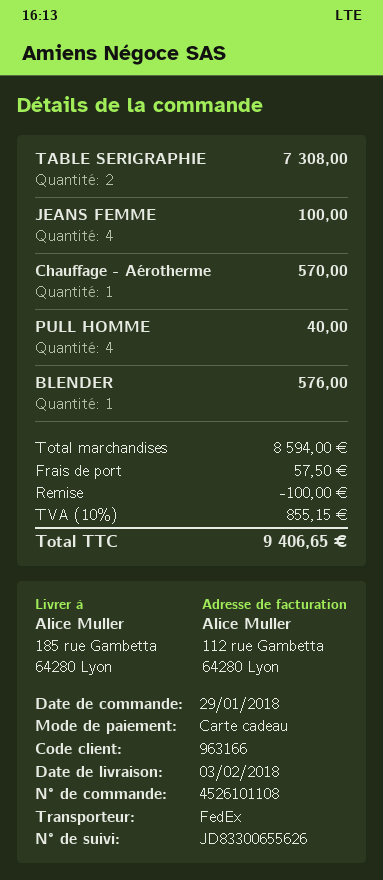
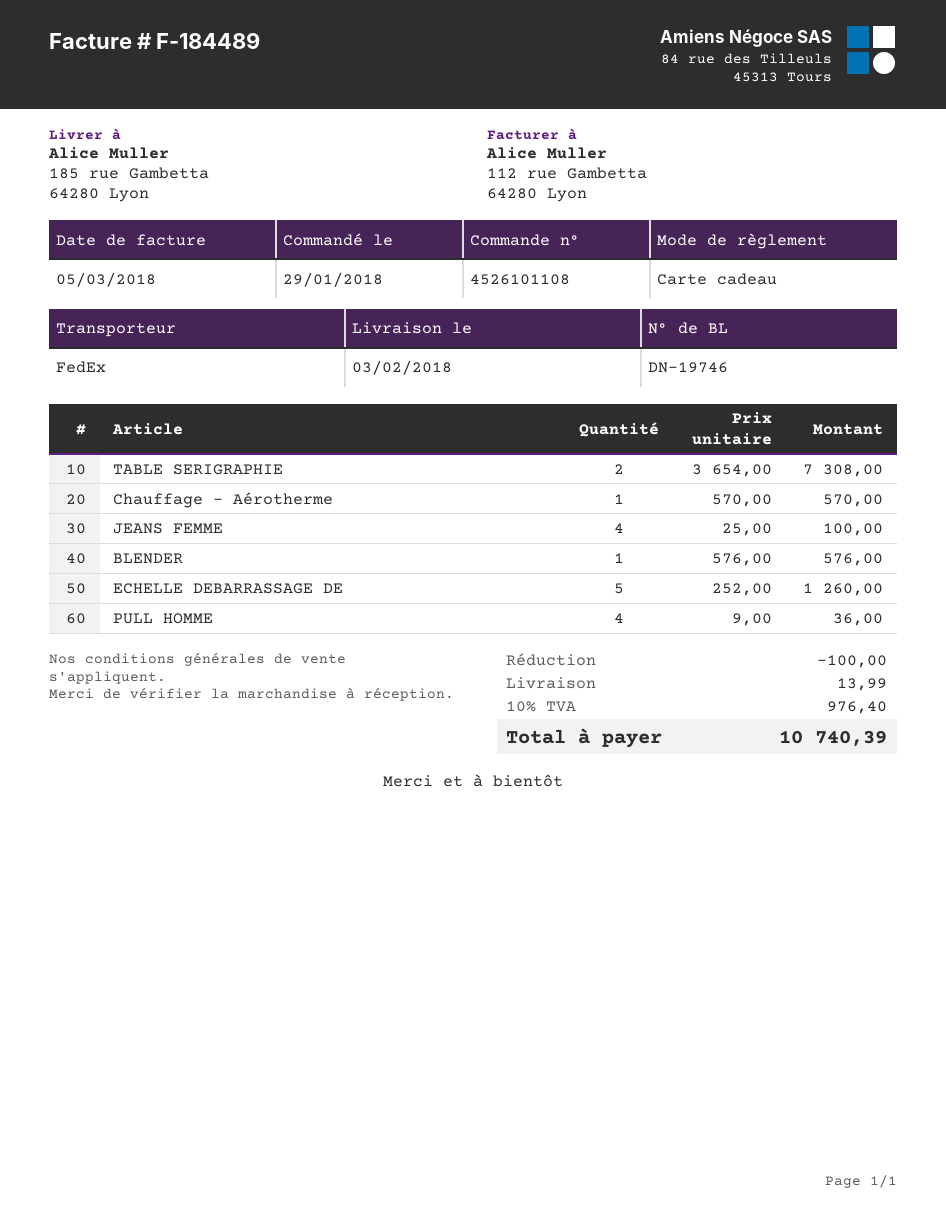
PULL HOMME: 4 for 40.00 -> 4 for 36.00
ECHELLE DEBARRASSAGE DE: none -> 5 for 1260.00
shipping: 57.50 -> 13.99
tax: 10% = 855.15 -> 10% = 976.40
total: 9406.65 -> 10740.39

